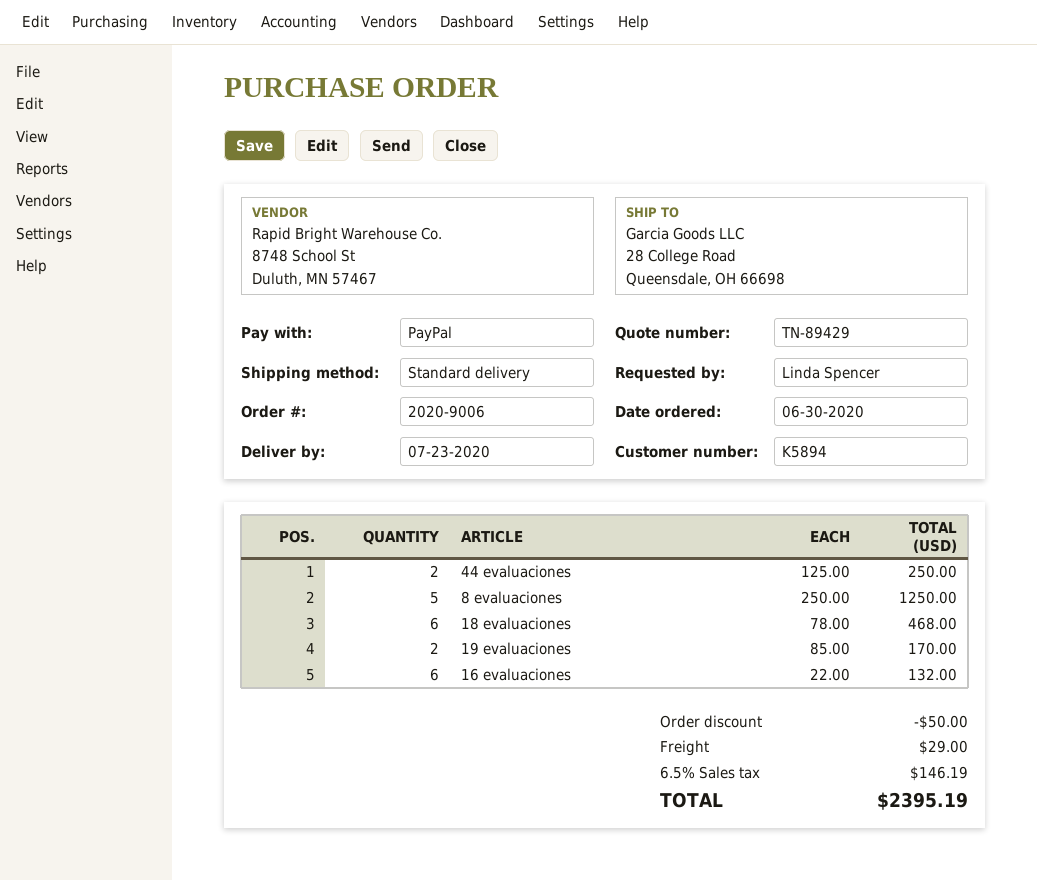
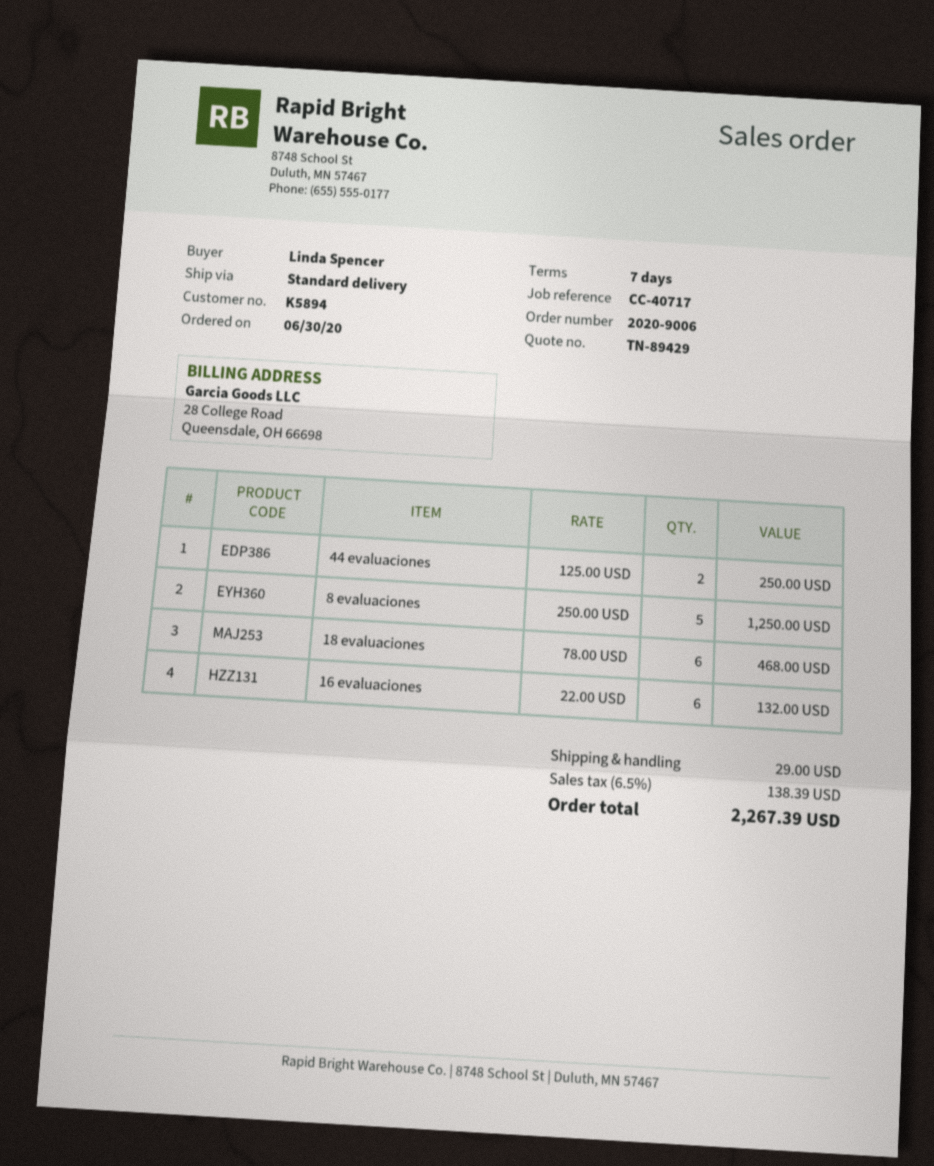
19 evaluaciones: 2 x 85.00 = 170.00 -> none
discount: 50.00 -> none
tax: 6.5% = 146.19 -> 6.5% = 138.39
total: 2395.19 -> 2267.39

